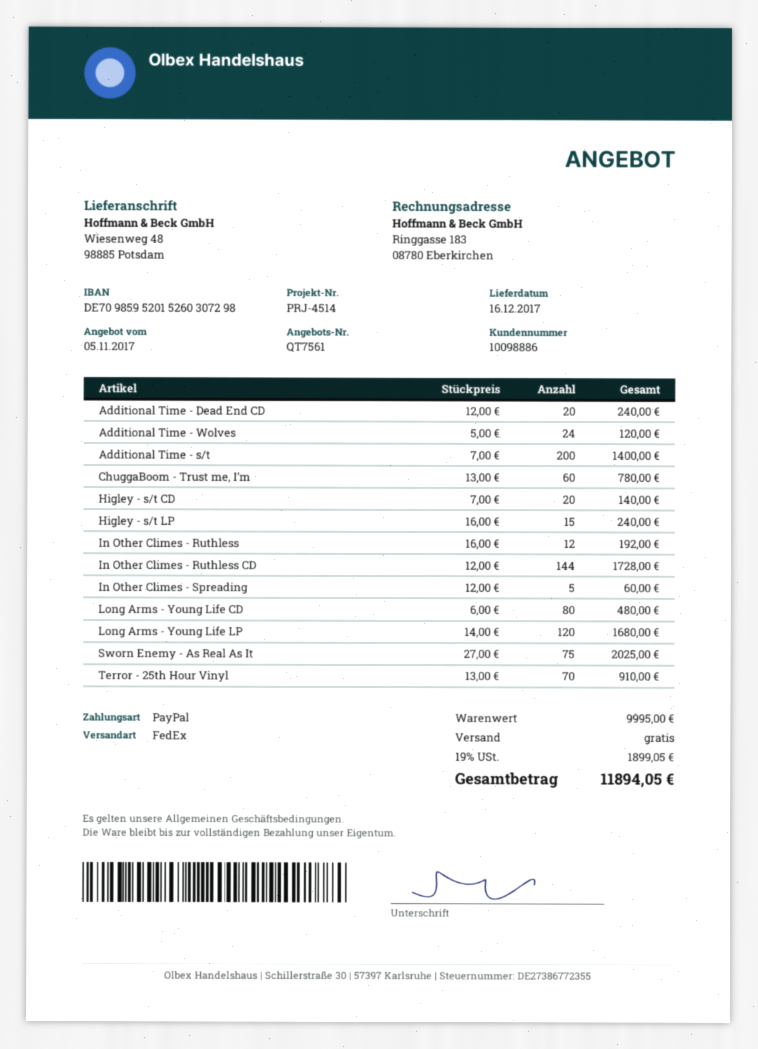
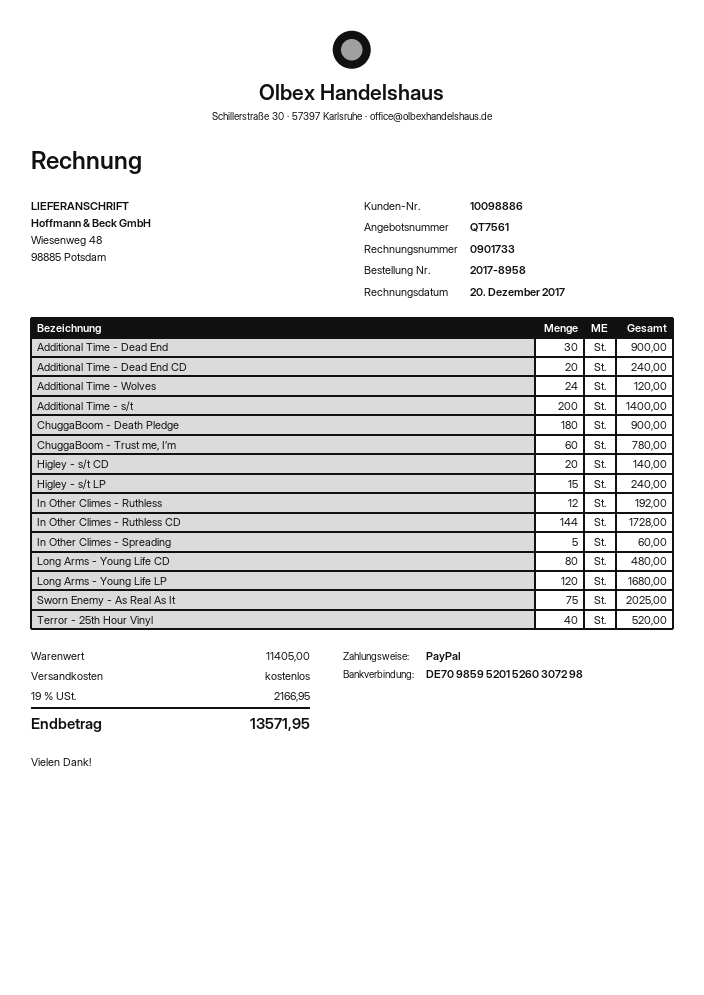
Terror - 25th Hour Vinyl: 70 for 910.00 -> 40 for 520.00
Additional Time - Dead End: none -> 30 for 900.00
ChuggaBoom - Death Pledge: none -> 180 for 900.00
subtotal: 9995.00 -> 11405.00
tax: 19% = 1899.05 -> 19% = 2166.95
total: 11894.05 -> 13571.95

